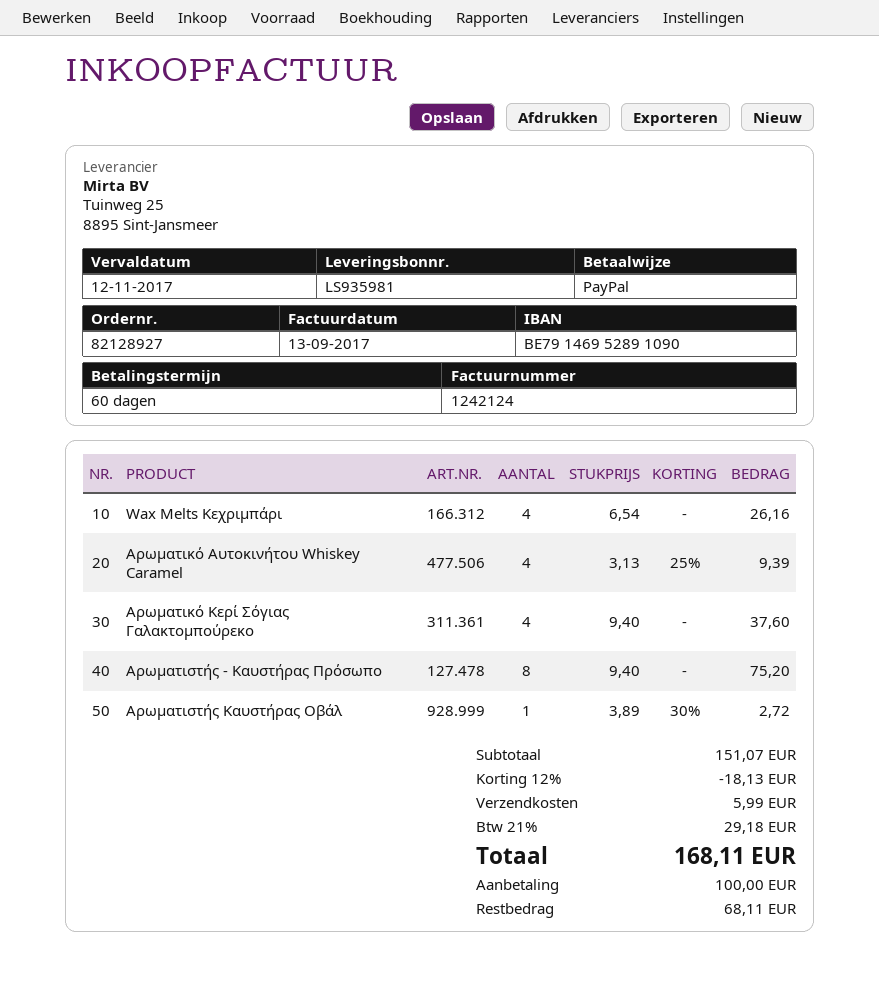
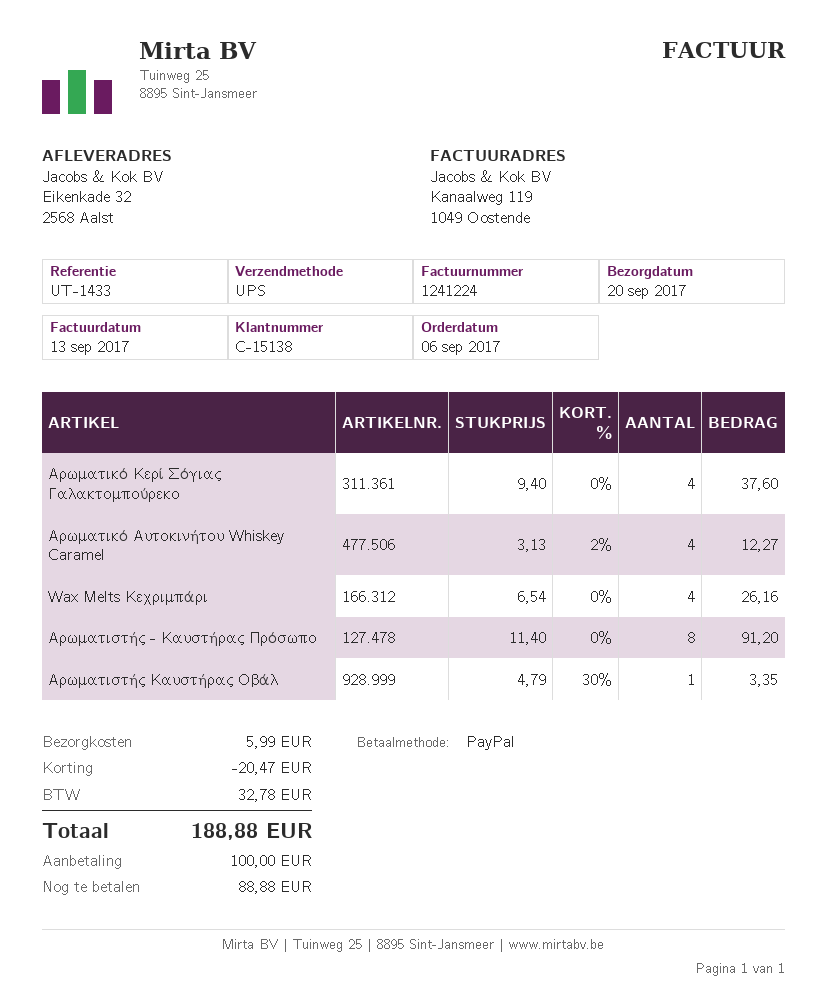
invoice number: 1242124 -> 1241224
Αρωματικό Αυτοκινήτου Whiskey Caramel: 4 x 3.13 - 25% = 9.39 -> 4 x 3.13 - 2% = 12.27
Αρωματιστής - Καυστήρας Πρόσωπο: 8 x 9.40 = 75.20 -> 8 x 11.40 = 91.20
Αρωματιστής Καυστήρας Οβάλ: 1 x 3.89 - 30% = 2.72 -> 1 x 4.79 - 30% = 3.35
discount: 18.13 -> 20.47
tax: 29.18 -> 32.78
total: 168.11 -> 188.88
balance: 68.11 -> 88.88

